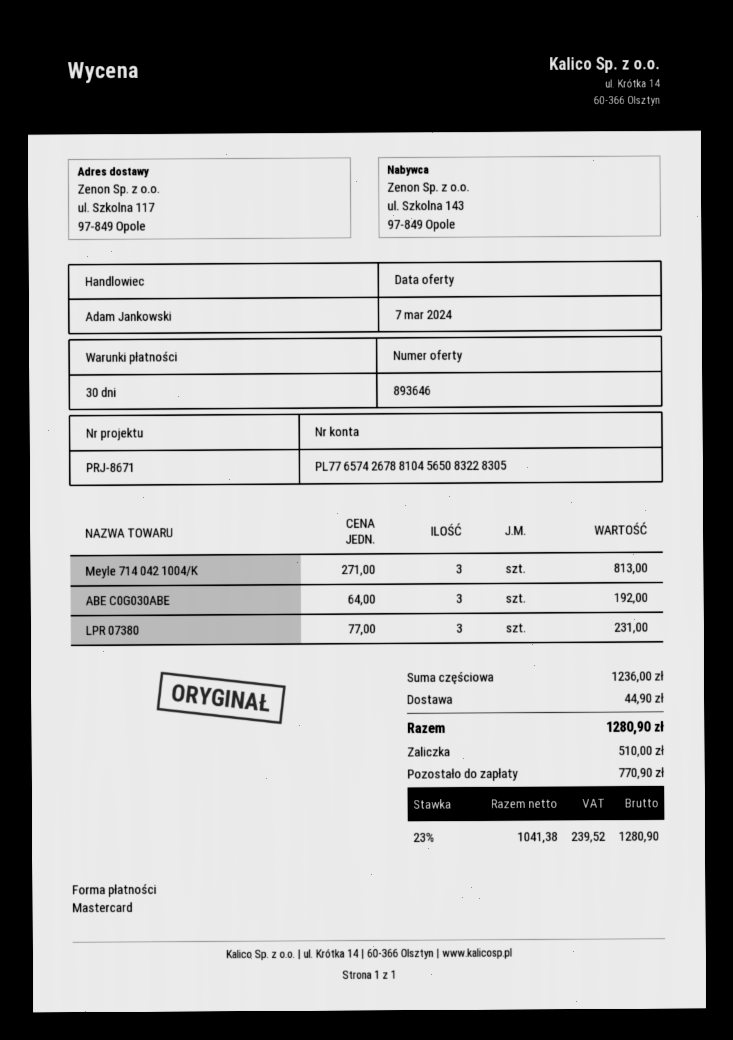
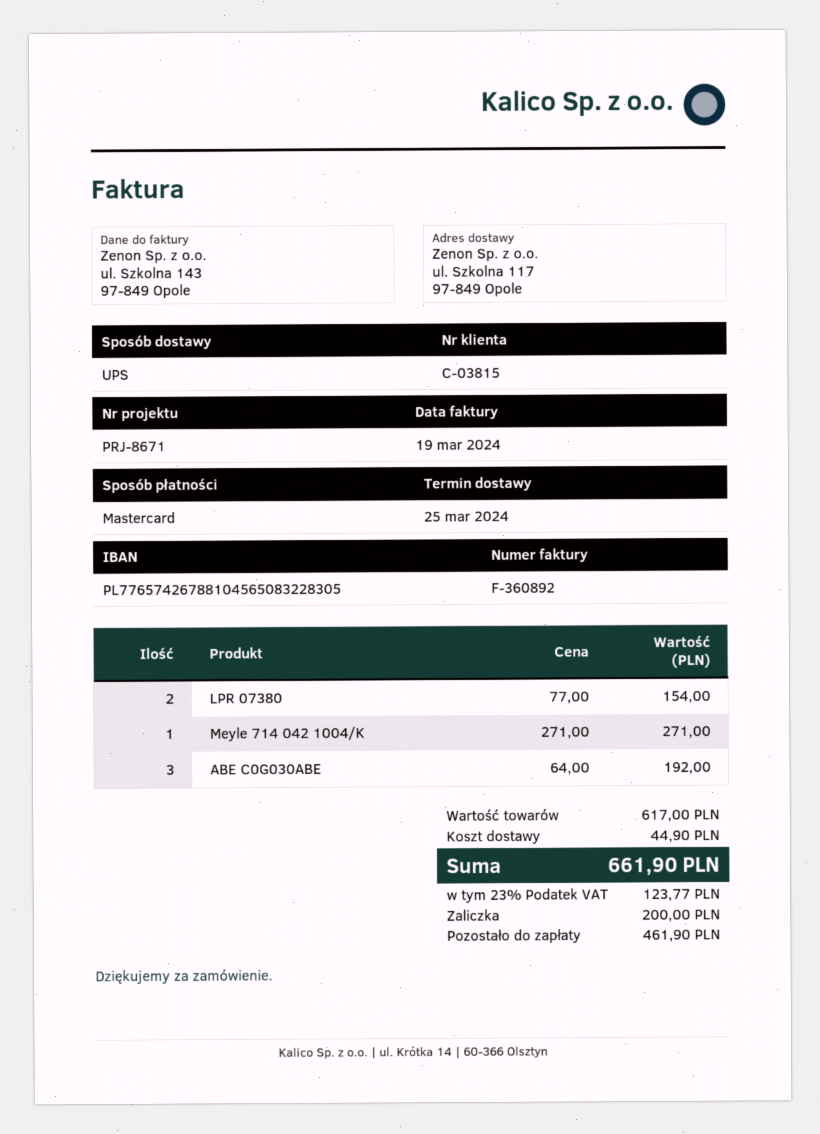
Meyle 714 042 1004/K: 3 x 271.00 = 813.00 -> 1 x 271.00 = 271.00
LPR 07380: 3 x 77.00 = 231.00 -> 2 x 77.00 = 154.00
subtotal: 1236.00 -> 617.00
tax: 23% = 239.52 -> 23% = 123.77
total: 1280.90 -> 661.90
deposit: 510.00 -> 200.00
balance: 770.90 -> 461.90

